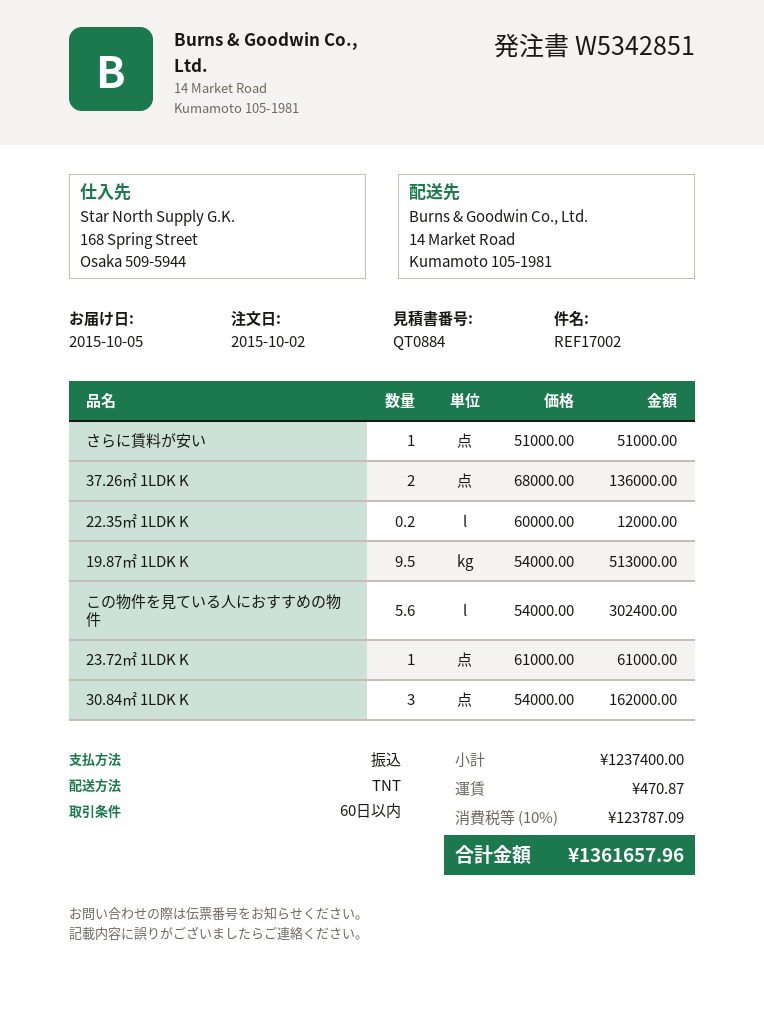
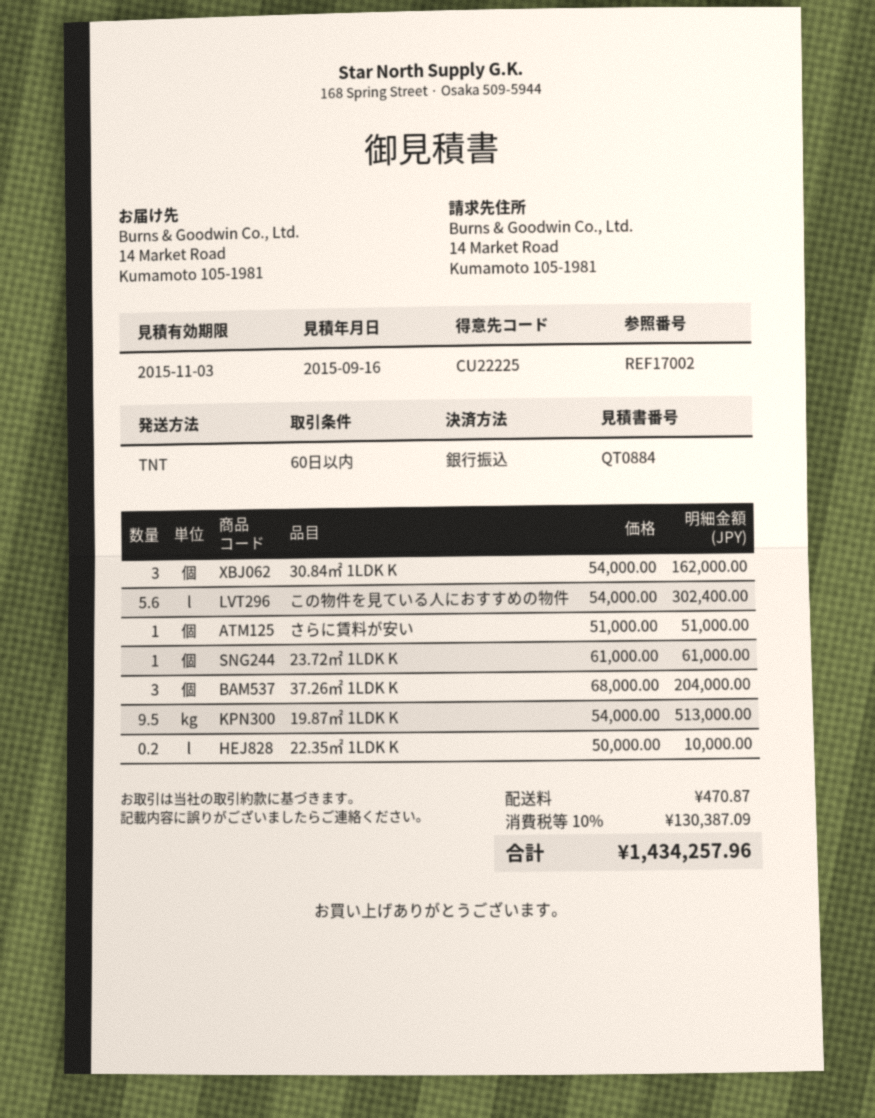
37.26㎡ 1LDK K: 2 x 68000.00 = 136000.00 -> 3 x 68000.00 = 204000.00
22.35㎡ 1LDK K: 0.2 x 60000.00 = 12000.00 -> 0.2 x 50000.00 = 10000.00
tax: 10% = 123787.09 -> 10% = 130387.09
total: 1361657.96 -> 1434257.96

